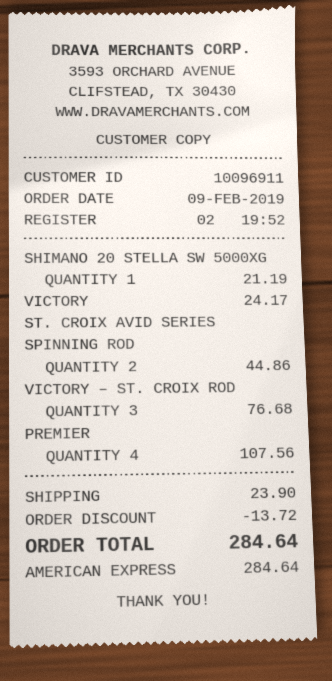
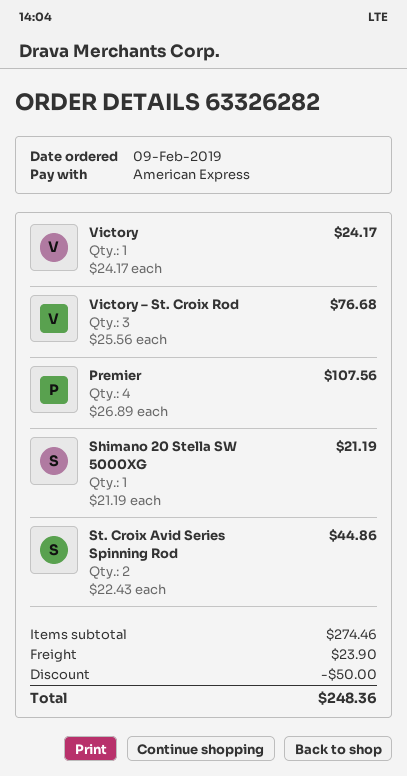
discount: 13.72 -> 50.00
total: 284.64 -> 248.36

